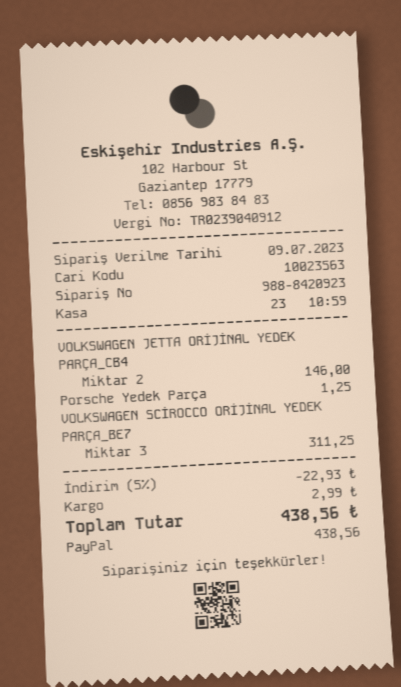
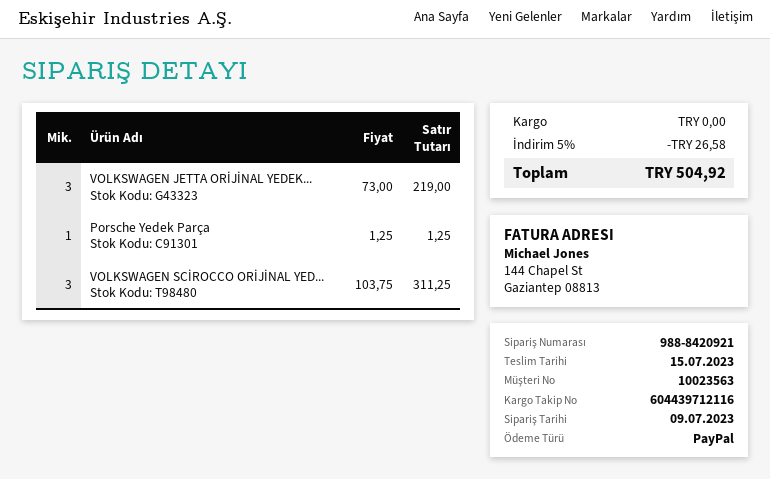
order number: 988-8420923 -> 988-8420921
VOLKSWAGEN JETTA ORİJİNAL YEDEK PARÇA_CB4: 2 for 146.00 -> 3 for 219.00
discount: 5% = 22.93 -> 5% = 26.58
shipping: 2.99 -> 0.00
total: 438.56 -> 504.92

